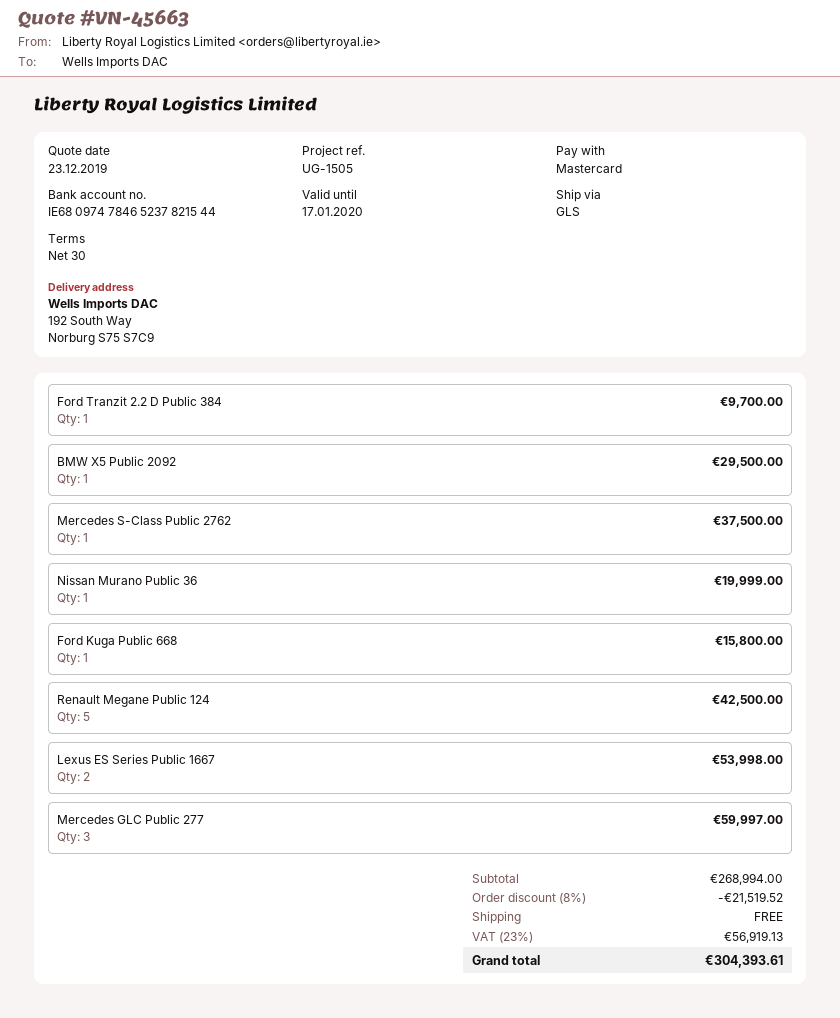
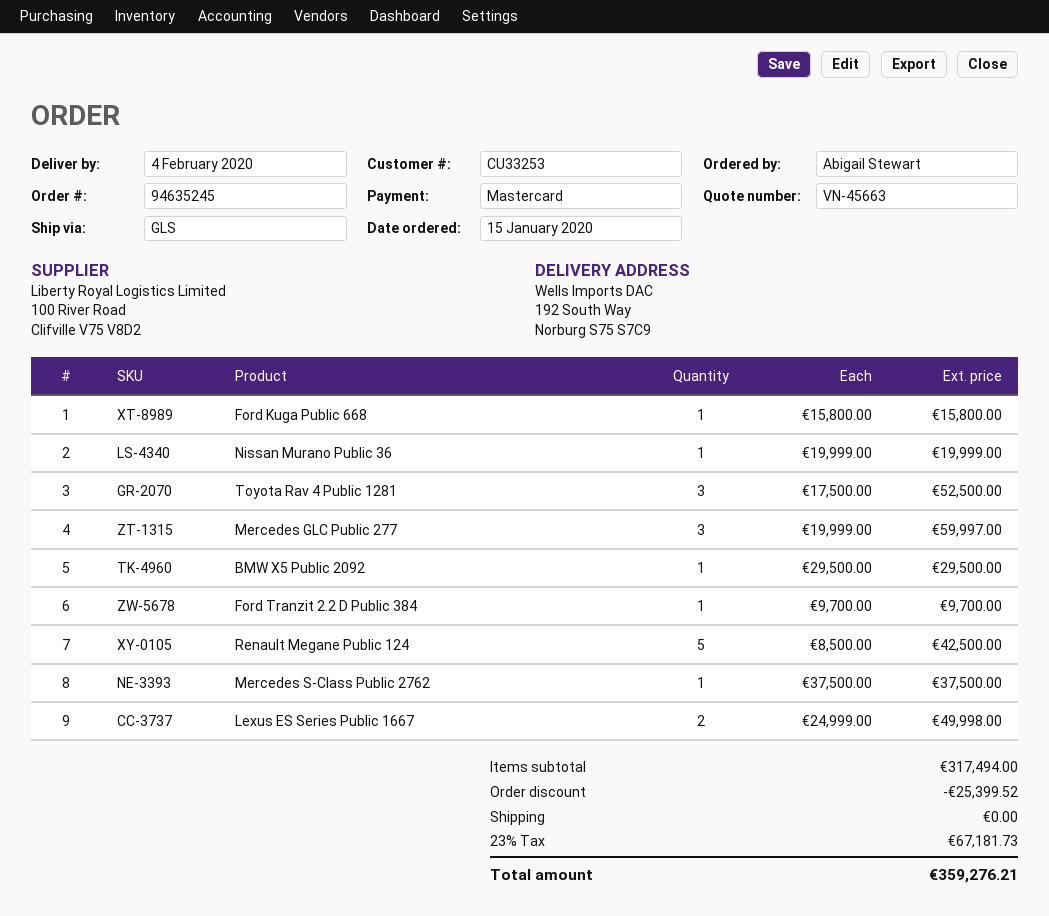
Lexus ES Series Public 1667: 2 for 53998.00 -> 2 for 49998.00
Toyota Rav 4 Public 1281: none -> 3 for 52500.00
subtotal: 268994.00 -> 317494.00
discount: 21519.52 -> 25399.52
tax: 23% = 56919.13 -> 23% = 67181.73
total: 304393.61 -> 359276.21

